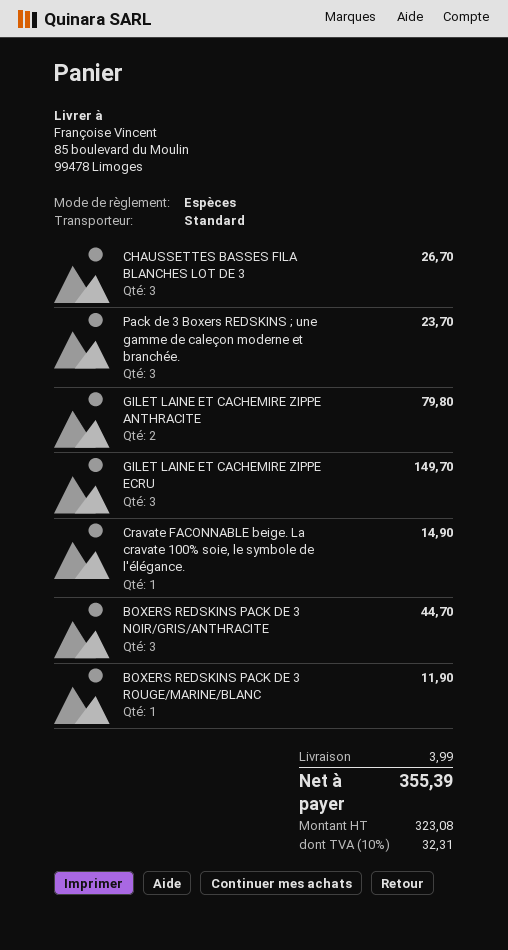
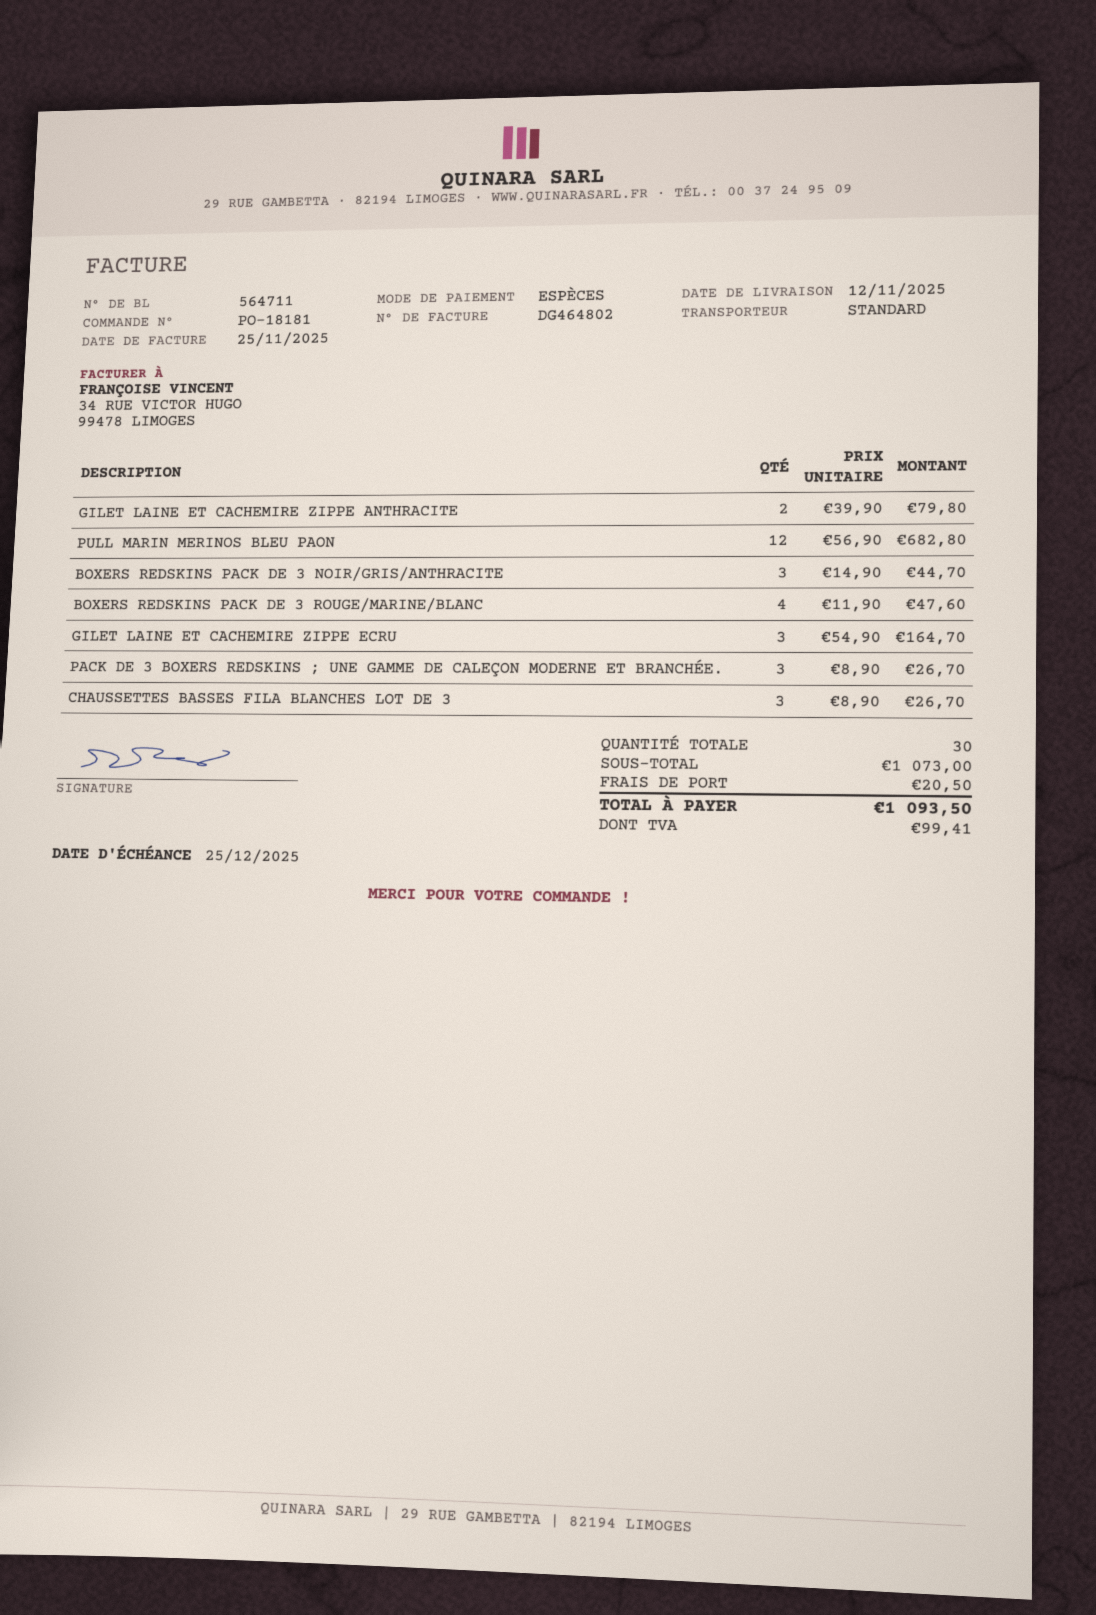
Pack de 3 Boxers REDSKINS ; une gamme de caleçon moderne et branchée.: 3 for 23.70 -> 3 for 26.70
GILET LAINE ET CACHEMIRE ZIPPE ECRU: 3 for 149.70 -> 3 for 164.70
Cravate FACONNABLE beige. La cravate 100% soie, le symbole de l'élégance.: 1 for 14.90 -> none
BOXERS REDSKINS PACK DE 3 ROUGE/MARINE/BLANC: 1 for 11.90 -> 4 for 47.60
PULL MARIN MERINOS BLEU PAON: none -> 12 for 682.80
shipping: 3.99 -> 20.50
tax: 32.31 -> 99.41
total: 355.39 -> 1093.50

